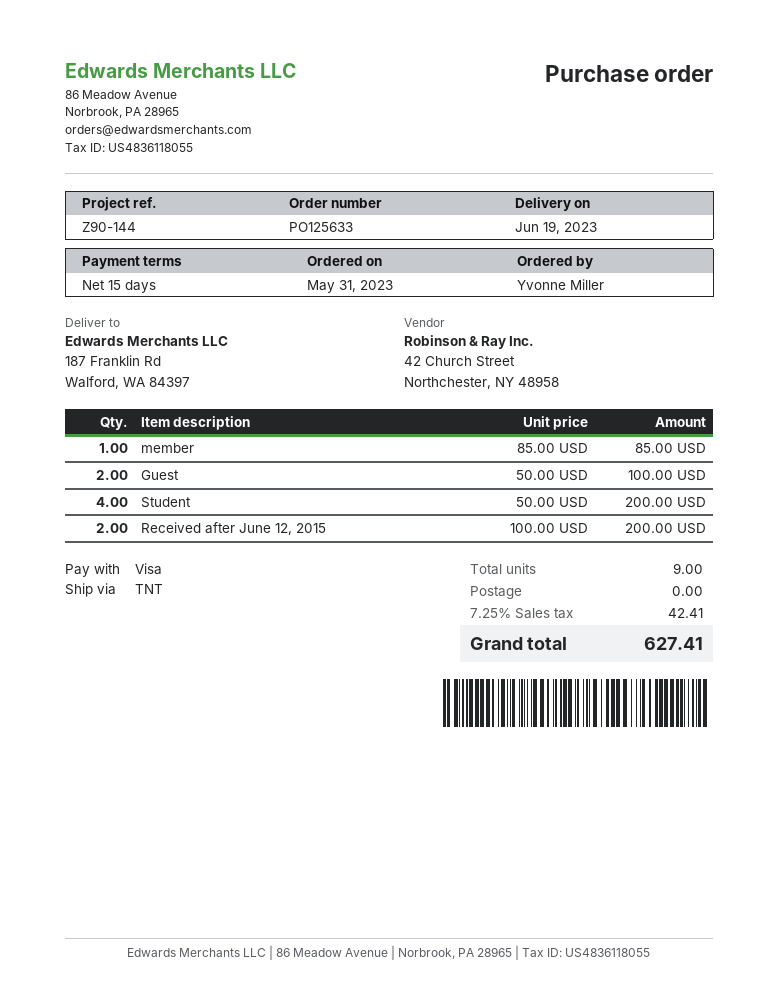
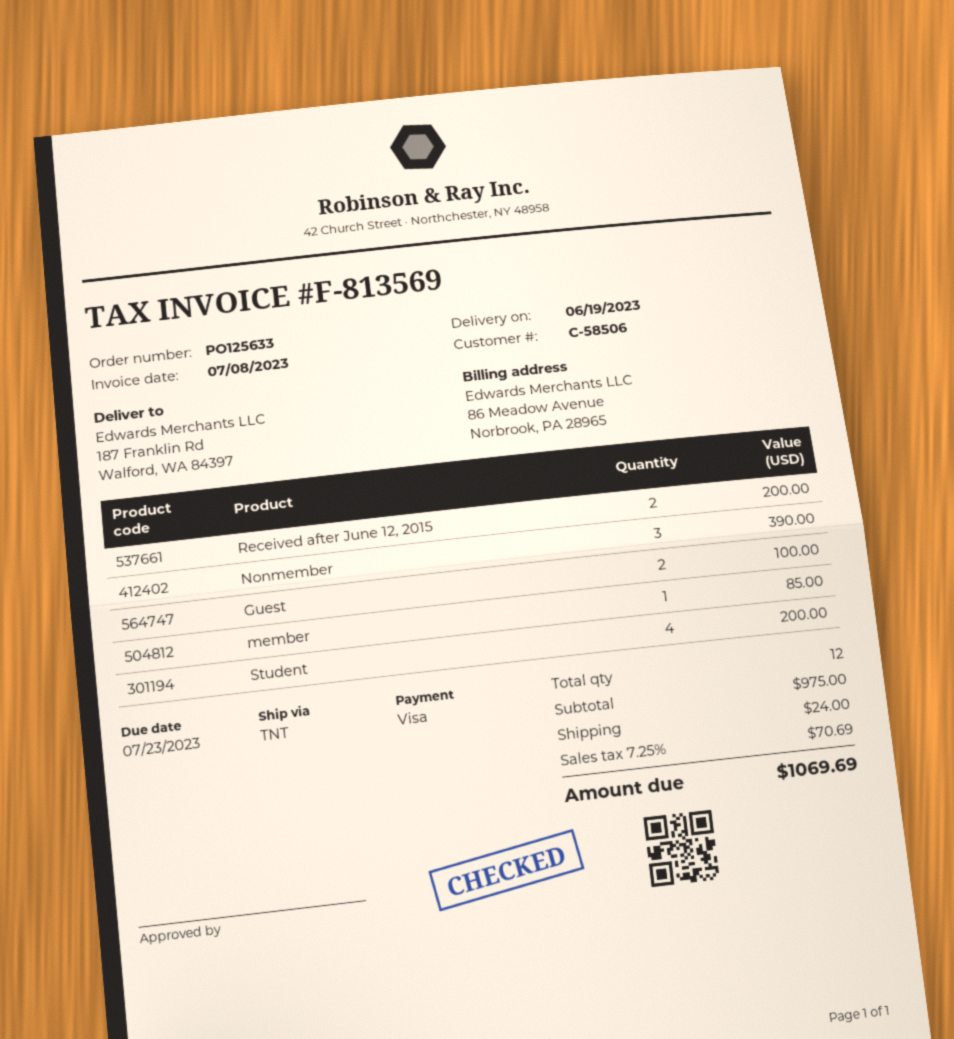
Nonmember: none -> 3 for 390.00
total quantity: 9 -> 12
shipping: 0.00 -> 24.00
tax: 7.25% = 42.41 -> 7.25% = 70.69
total: 627.41 -> 1069.69

